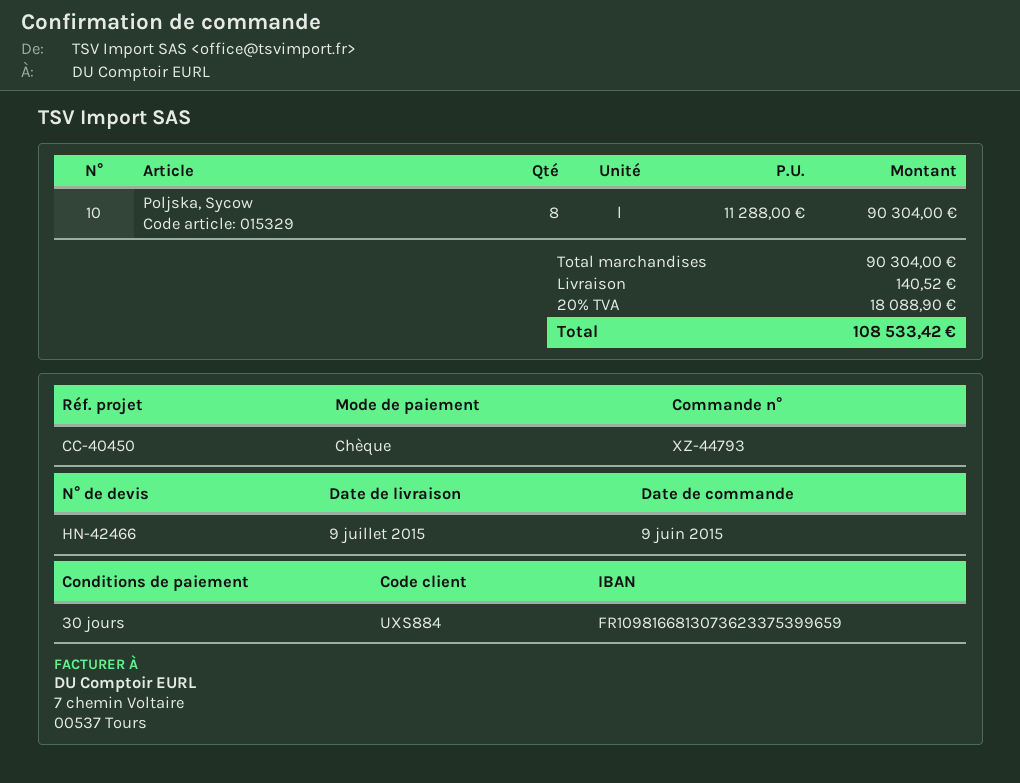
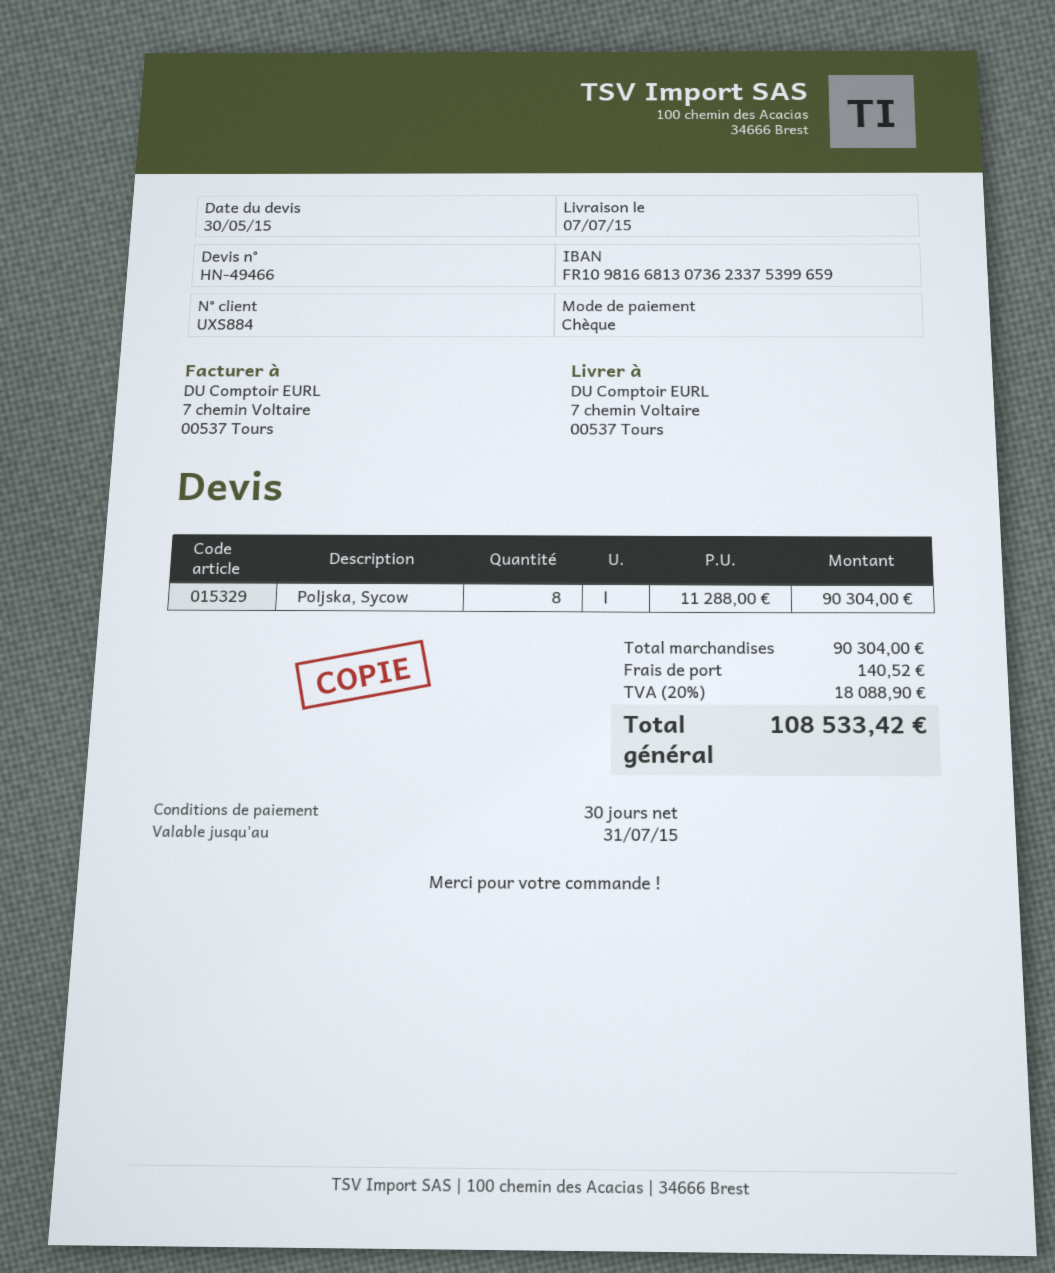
quote number: HN-42466 -> HN-49466
delivery date: 2015-07-09 -> 2015-07-07

